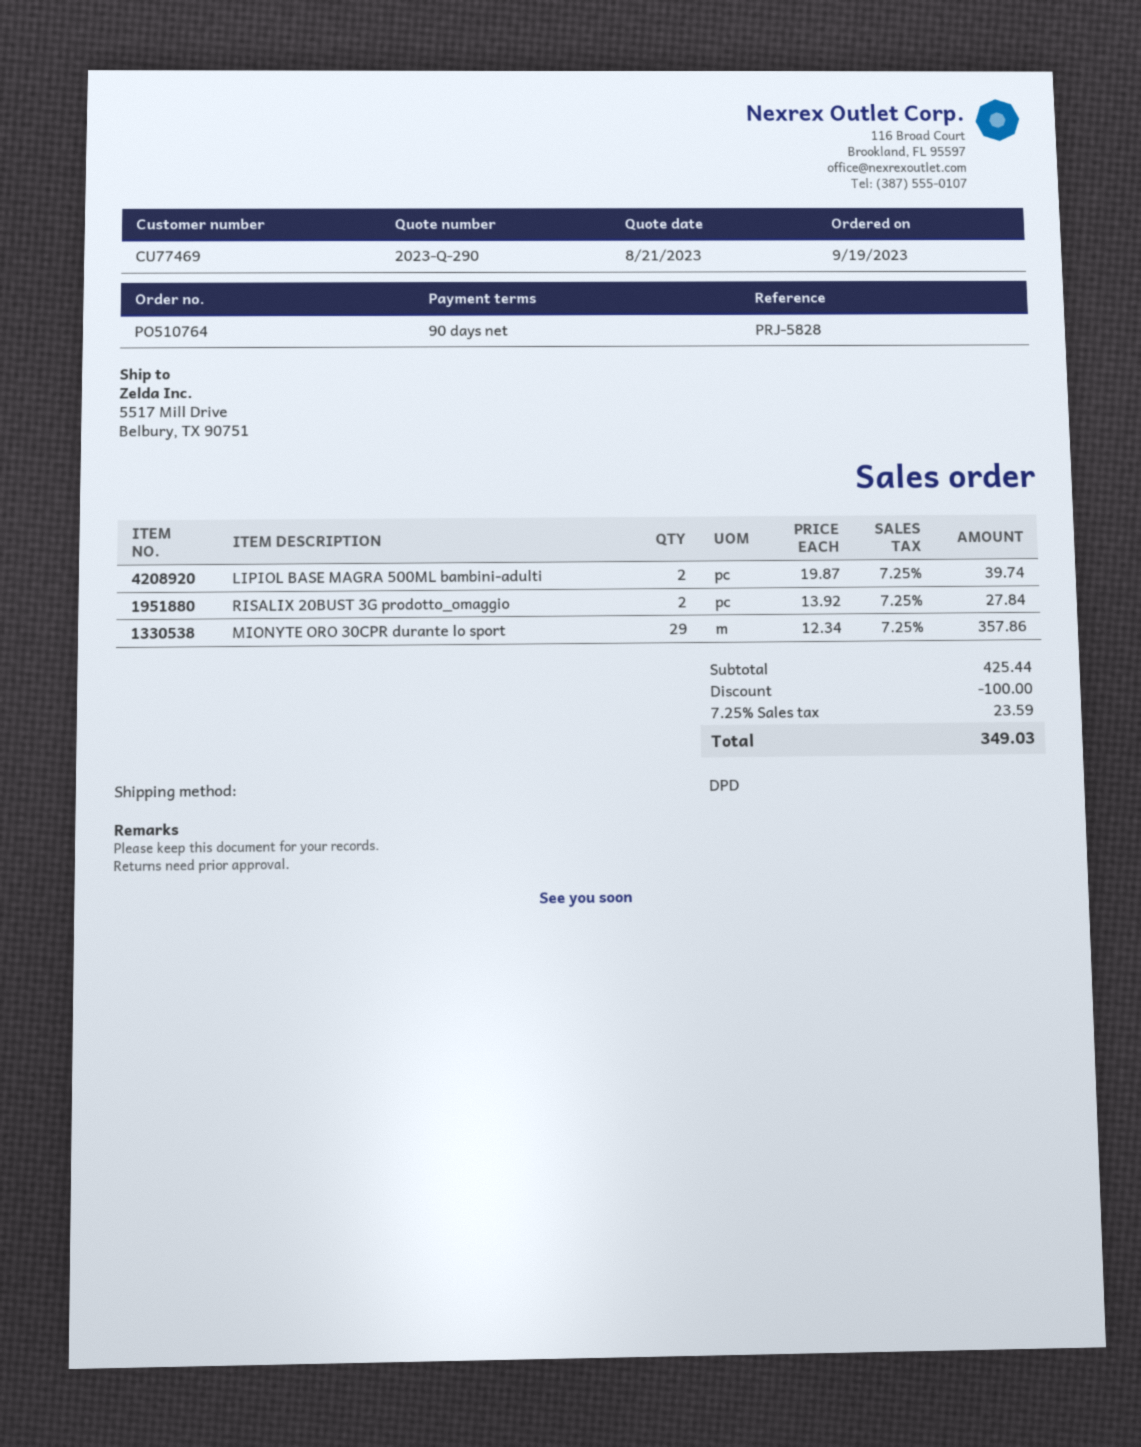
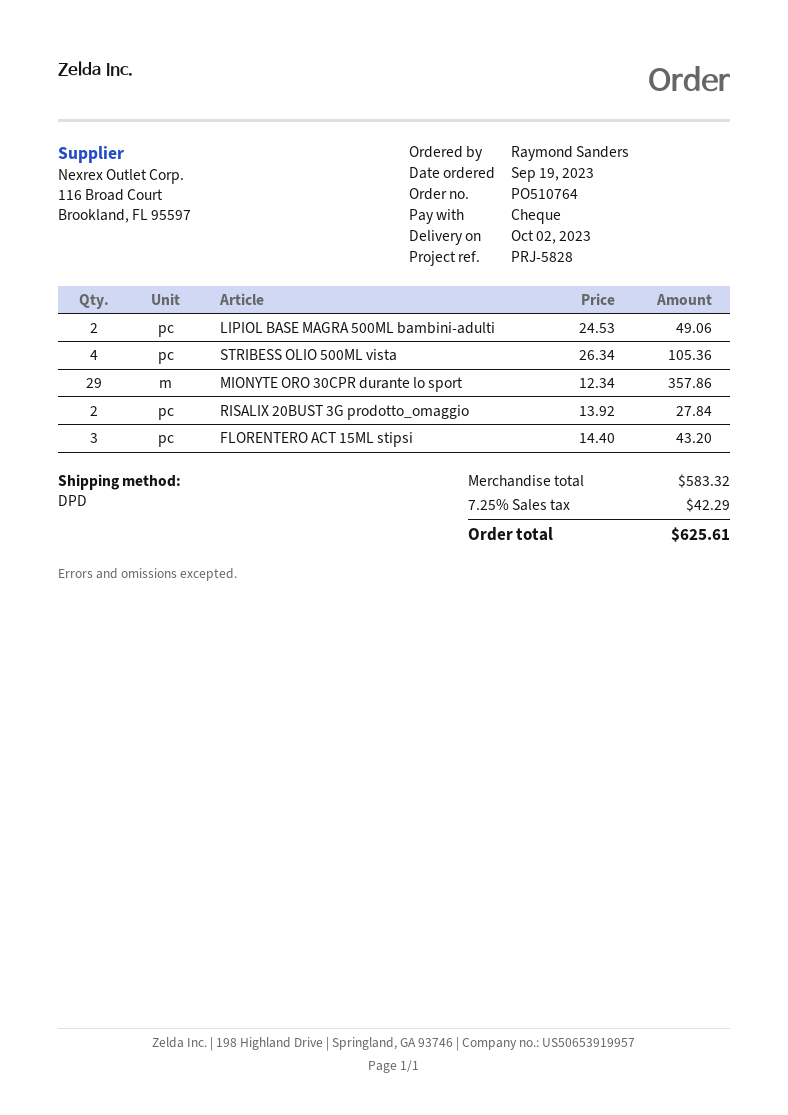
LIPIOL BASE MAGRA 500ML bambini-adulti: 2 x 19.87 = 39.74 -> 2 x 24.53 = 49.06
STRIBESS OLIO 500ML vista: none -> 4 x 26.34 = 105.36
FLORENTERO ACT 15ML stipsi: none -> 3 x 14.40 = 43.20
subtotal: 425.44 -> 583.32
discount: 100.00 -> none
tax: 7.25% = 23.59 -> 7.25% = 42.29
total: 349.03 -> 625.61

